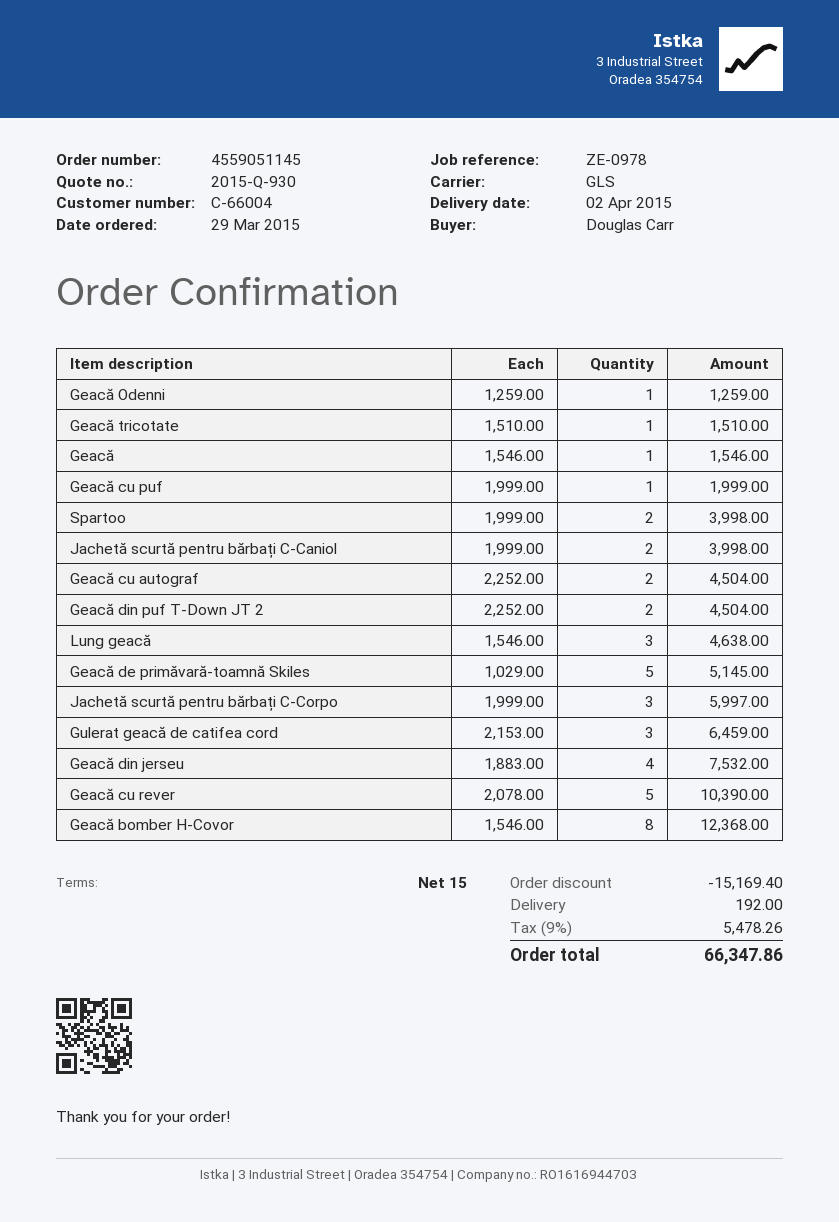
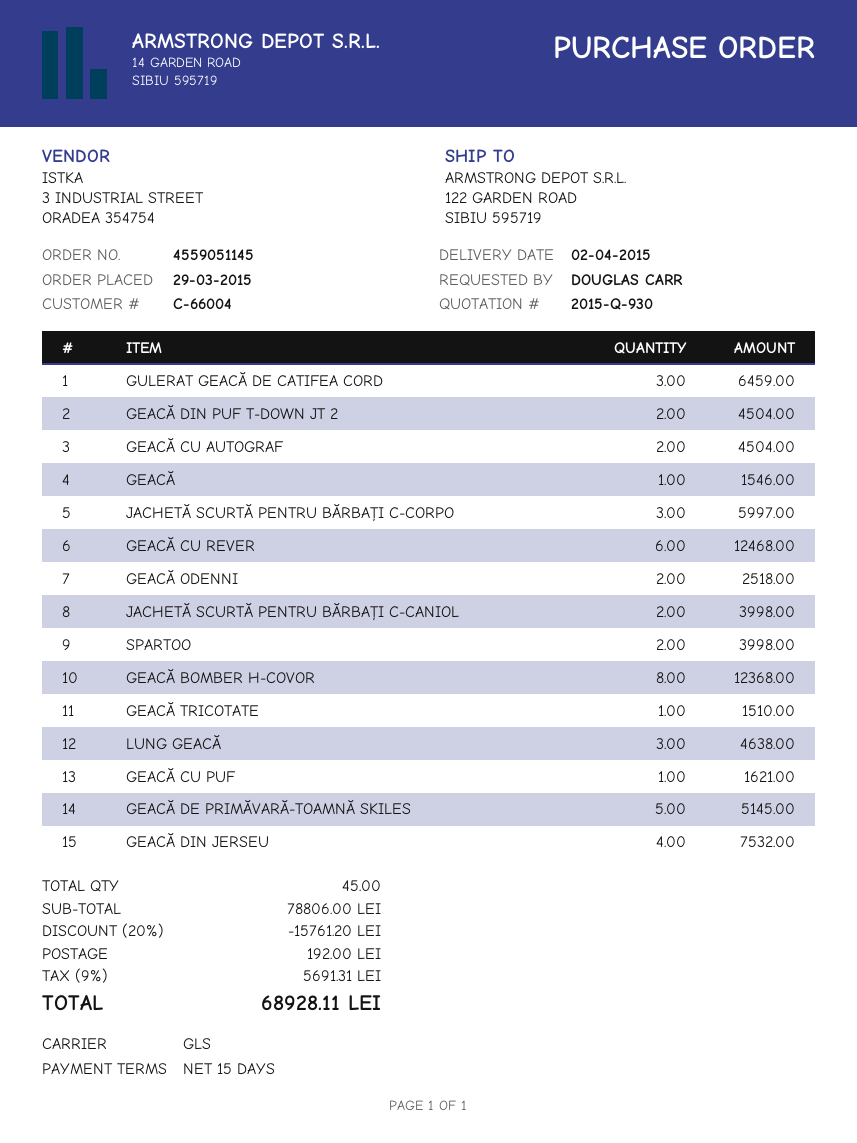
Geacă Odenni: 1 for 1259.00 -> 2 for 2518.00
Geacă cu puf: 1 for 1999.00 -> 1 for 1621.00
Geacă cu rever: 5 for 10390.00 -> 6 for 12468.00
discount: 15169.40 -> 15761.20
tax: 9% = 5478.26 -> 9% = 5691.31
total: 66347.86 -> 68928.11

